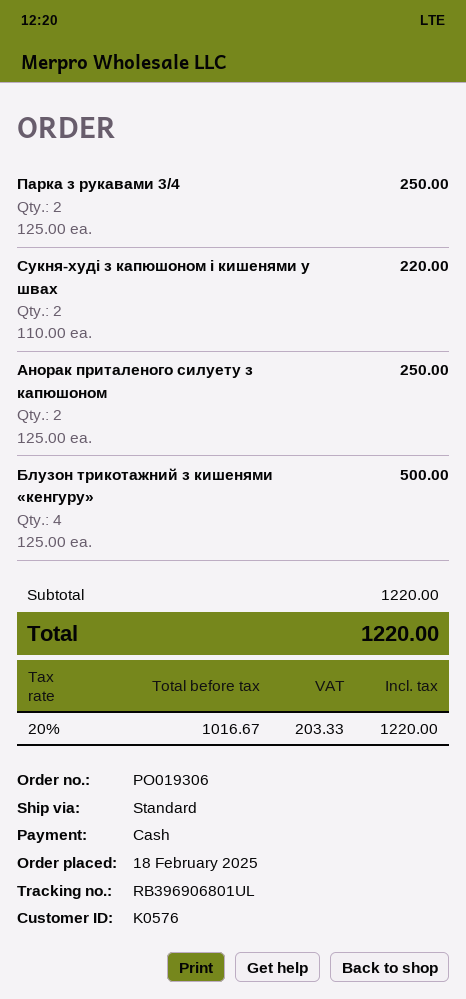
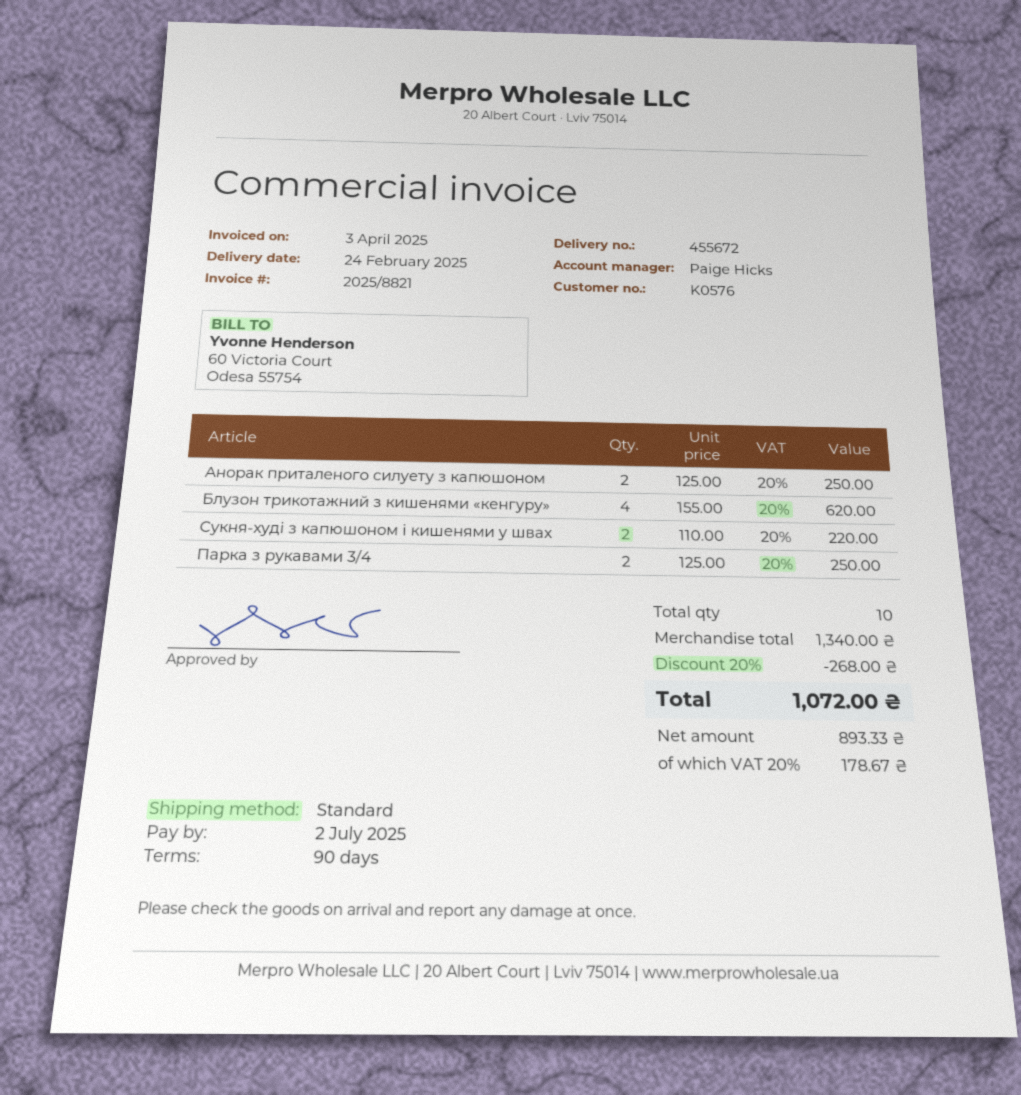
Блузон трикотажний з кишенями «кенгуру»: 4 x 125.00 = 500.00 -> 4 x 155.00 = 620.00
subtotal: 1220.00 -> 1340.00
discount: none -> 20% = 268.00
net: 1016.67 -> 893.33
tax: 20% = 203.33 -> 20% = 178.67
total: 1220.00 -> 1072.00

